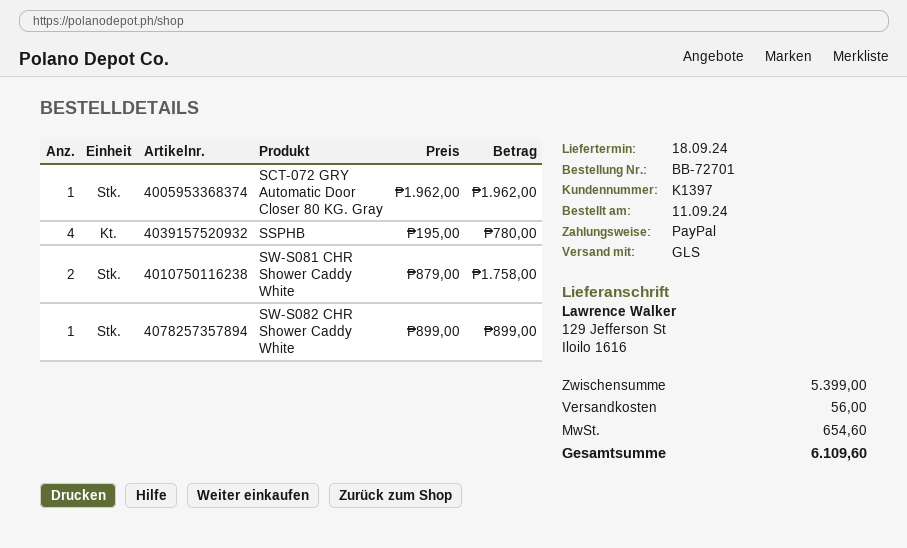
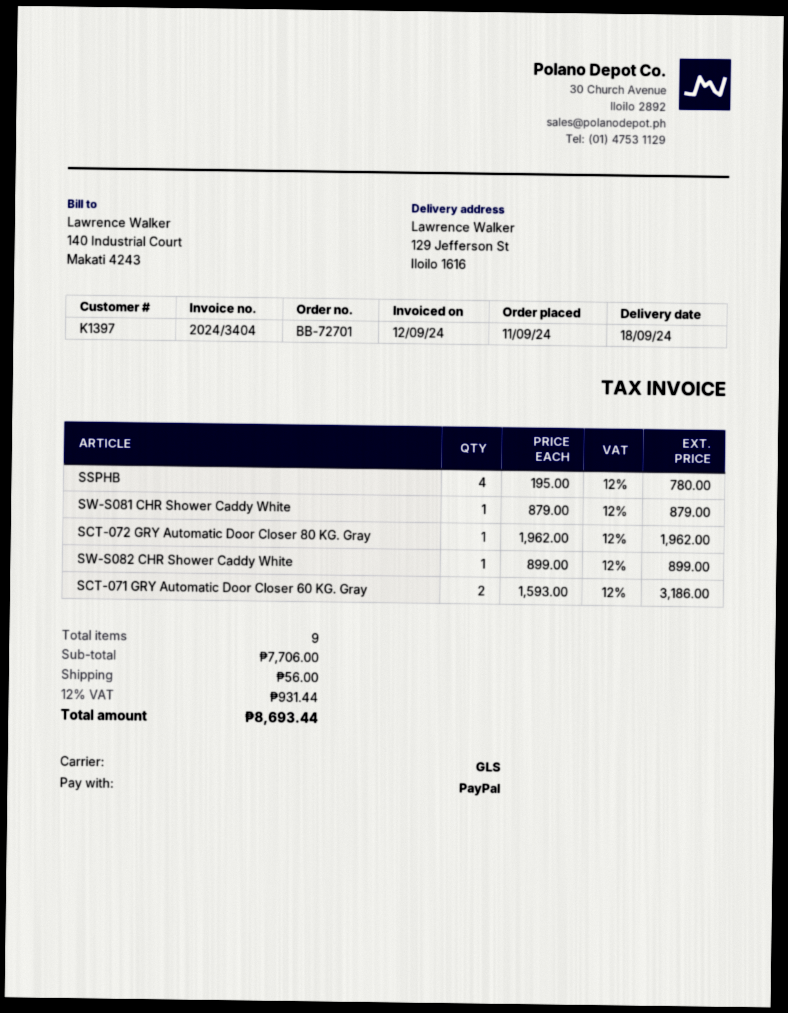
SW-S081 CHR Shower Caddy White: 2 x 879.00 = 1758.00 -> 1 x 879.00 = 879.00
SCT-071 GRY Automatic Door Closer 60 KG. Gray: none -> 2 x 1593.00 = 3186.00
subtotal: 5399.00 -> 7706.00
tax: 654.60 -> 931.44
total: 6109.60 -> 8693.44

